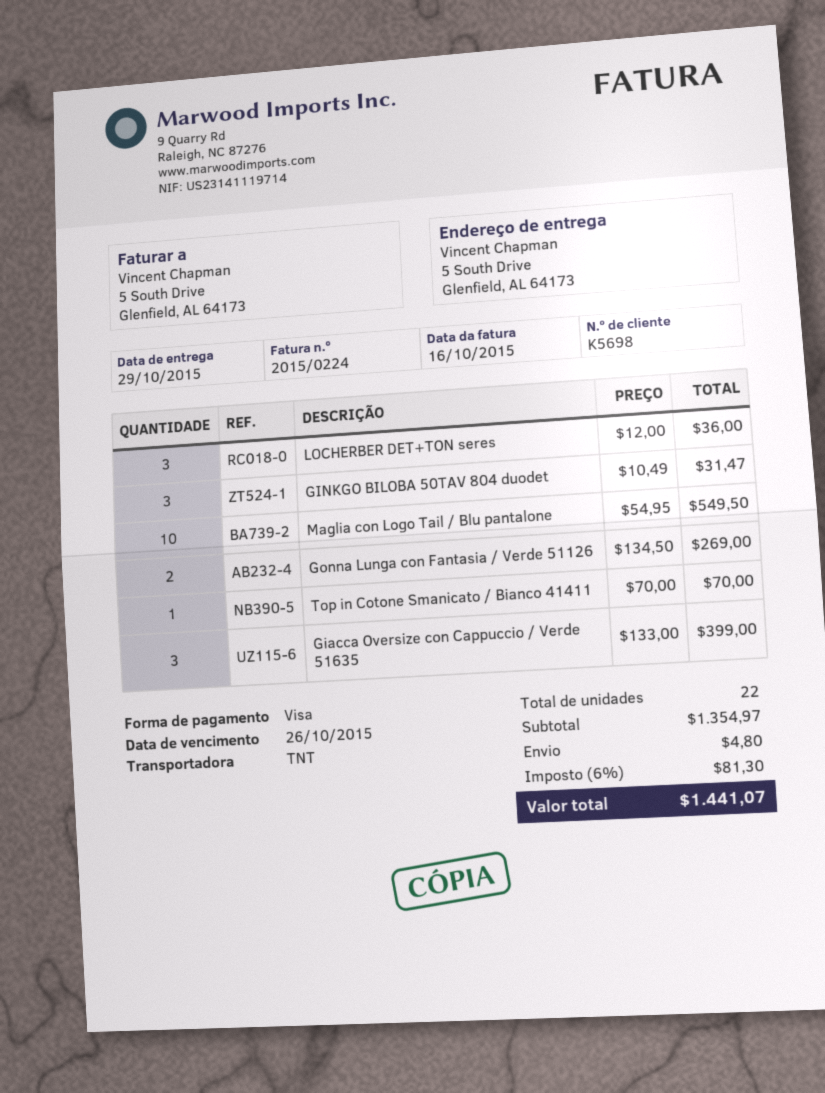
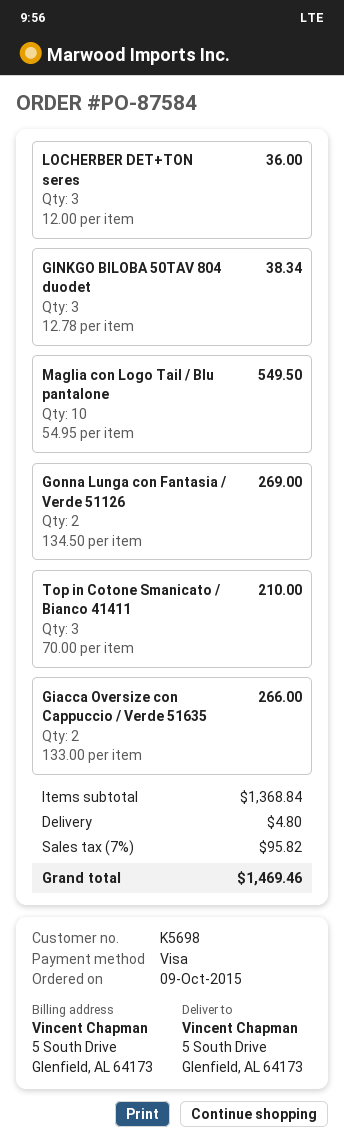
GINKGO BILOBA 50TAV 804 duodet: 3 x 10.49 = 31.47 -> 3 x 12.78 = 38.34
Top in Cotone Smanicato / Bianco 41411: 1 x 70.00 = 70.00 -> 3 x 70.00 = 210.00
Giacca Oversize con Cappuccio / Verde 51635: 3 x 133.00 = 399.00 -> 2 x 133.00 = 266.00
subtotal: 1354.97 -> 1368.84
tax: 6% = 81.30 -> 7% = 95.82
total: 1441.07 -> 1469.46

